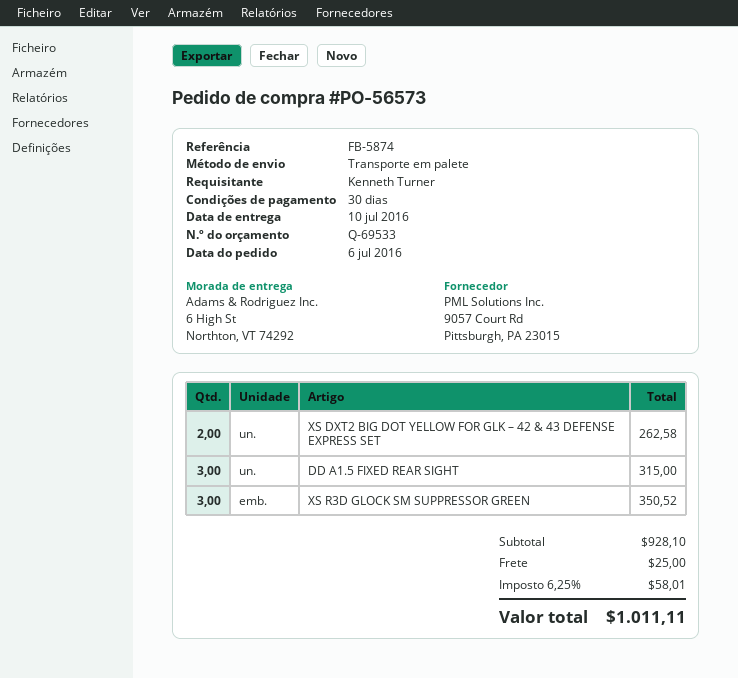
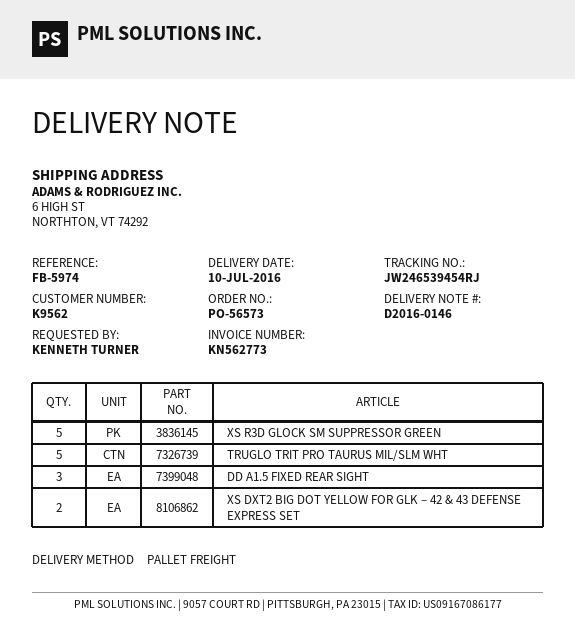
reference: FB-5874 -> FB-5974
XS R3D GLOCK SM SUPPRESSOR GREEN: 3 -> 5
TRUGLO TRIT PRO TAURUS MIL/SLM WHT: none -> 5

